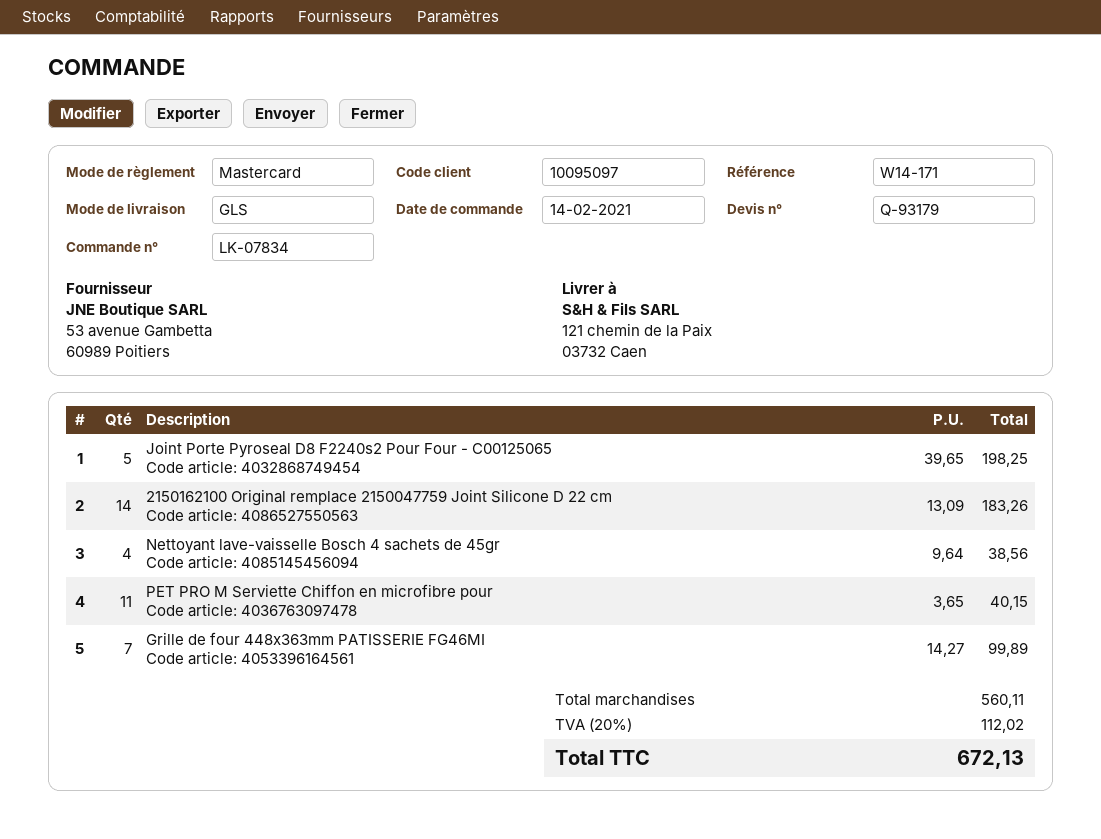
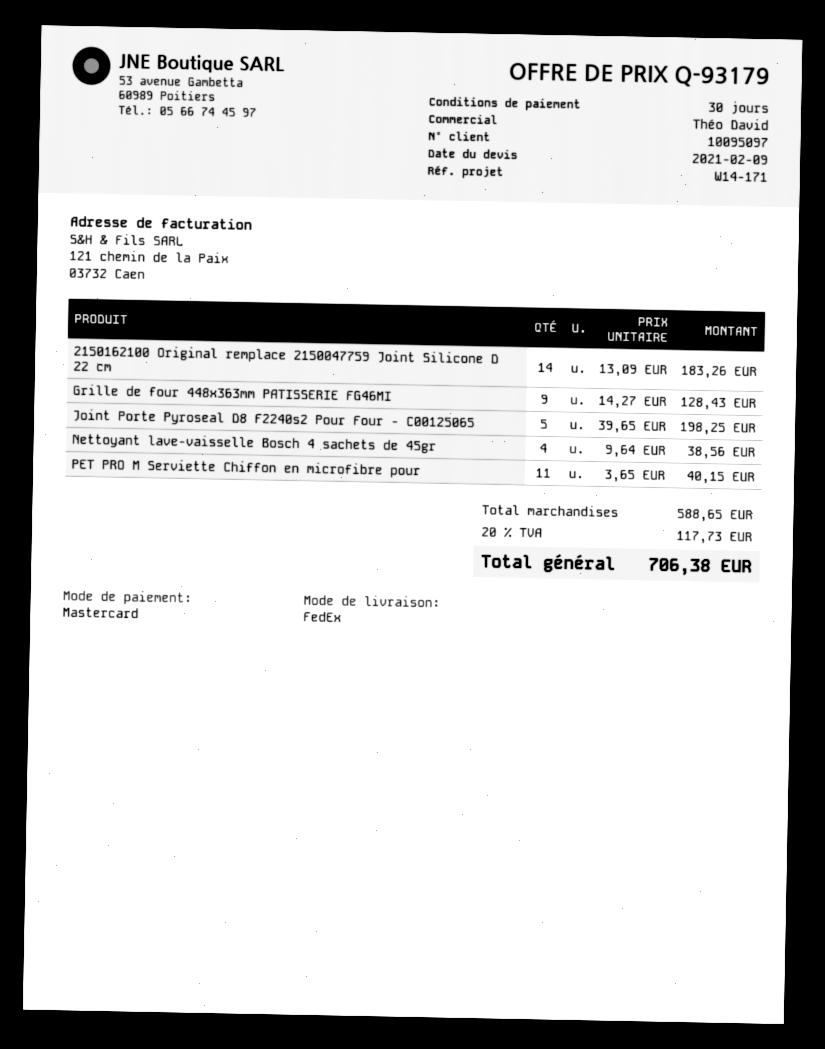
shipping method: GLS -> FedEx
Grille de four 448x363mm PATISSERIE FG46MI: 7 x 14.27 = 99.89 -> 9 x 14.27 = 128.43
subtotal: 560.11 -> 588.65
tax: 20% = 112.02 -> 20% = 117.73
total: 672.13 -> 706.38

